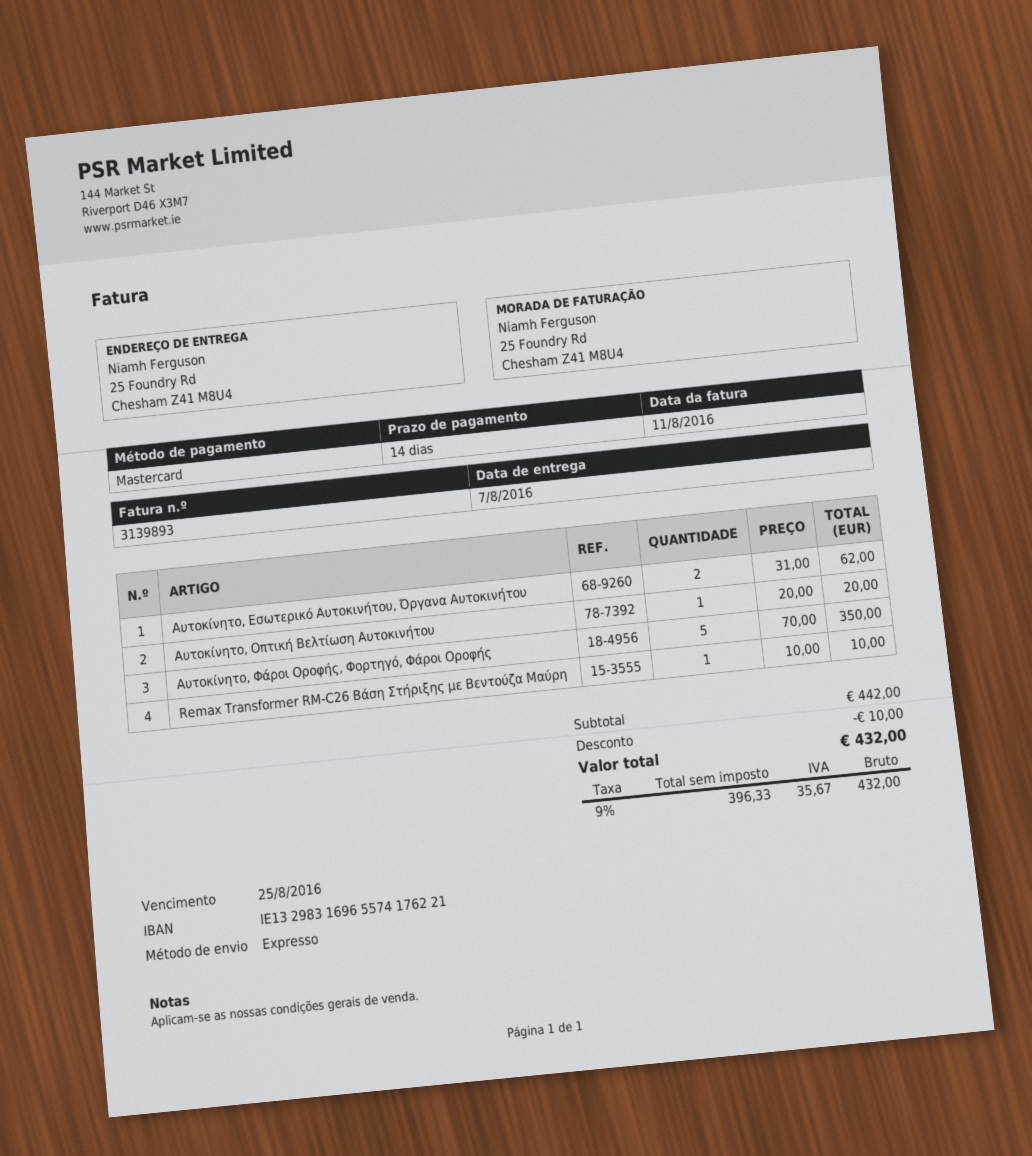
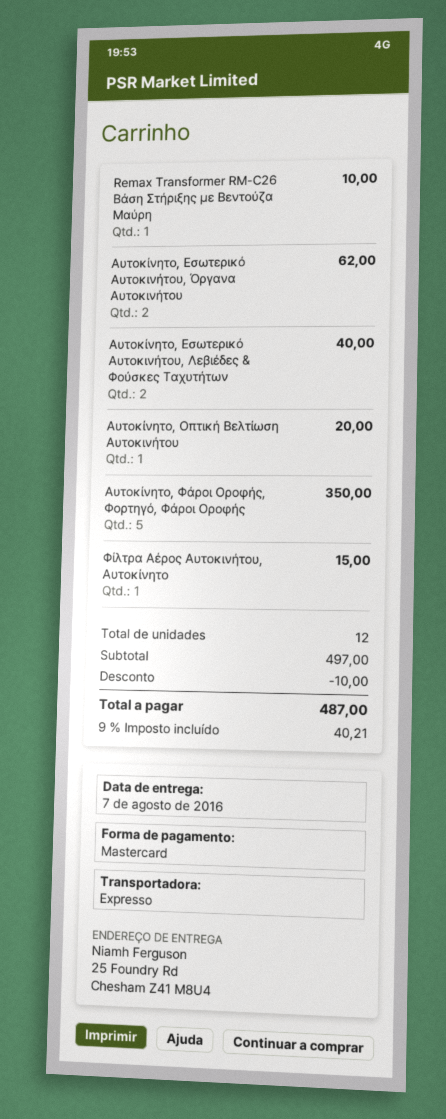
Αυτοκίνητο, Εσωτερικό Αυτοκινήτου, Λεβιέδες & Φούσκες Ταχυτήτων: none -> 2 for 40.00
Φίλτρα Αέρος Αυτοκινήτου, Αυτοκίνητο: none -> 1 for 15.00
subtotal: 442.00 -> 497.00
tax: 9% = 35.67 -> 9% = 40.21
total: 432.00 -> 487.00

